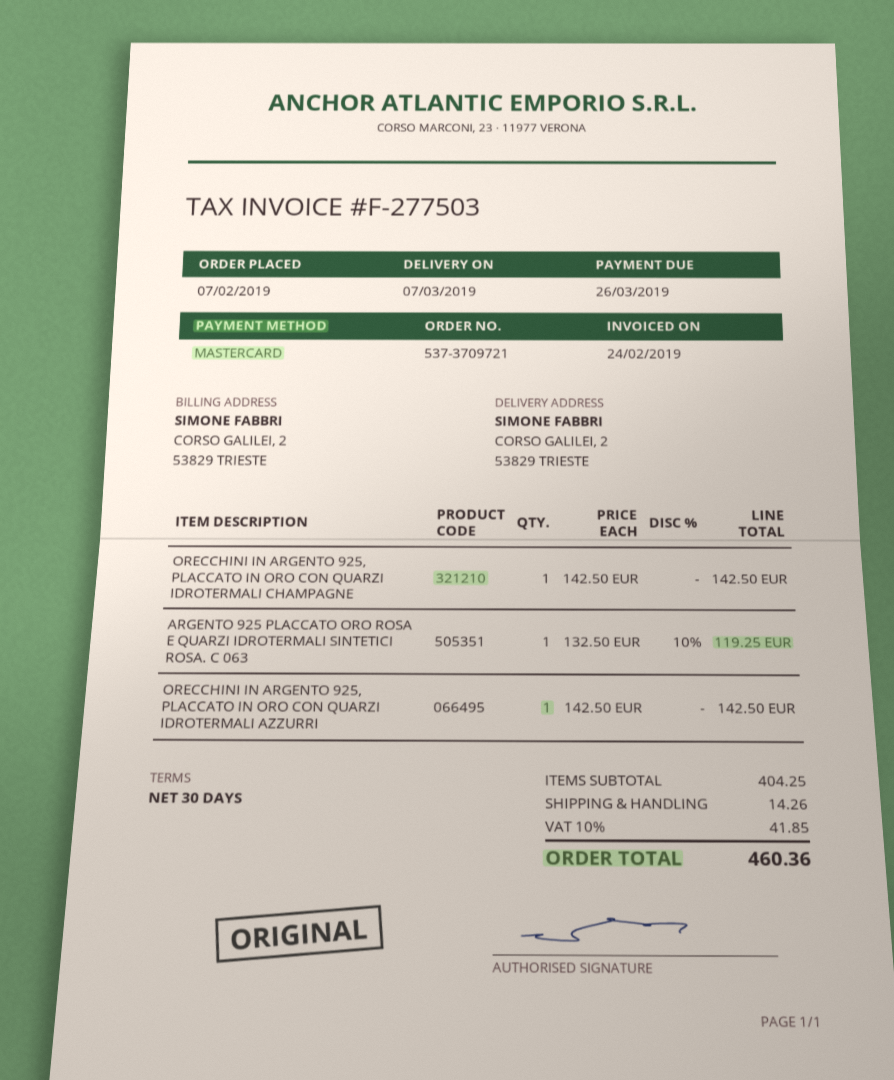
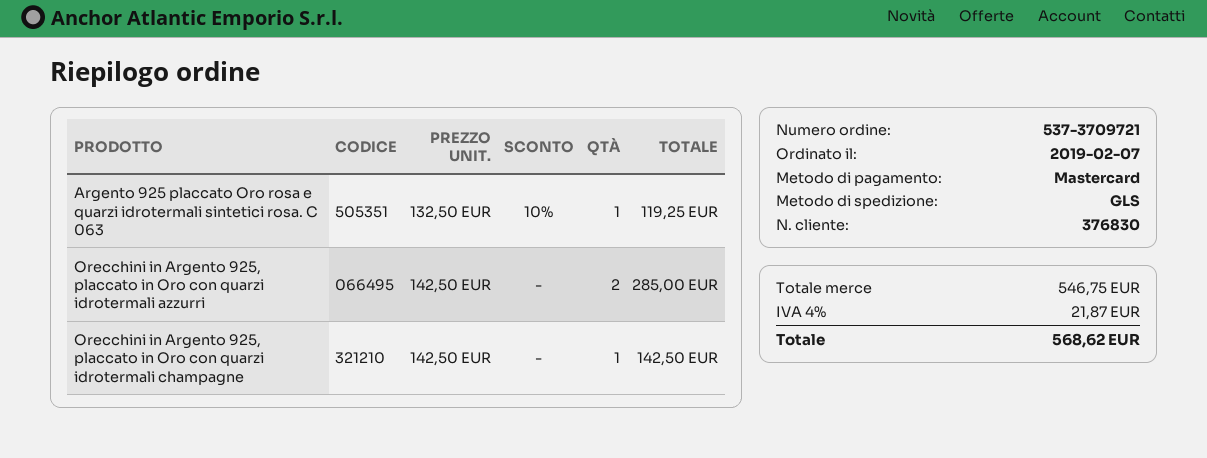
ORECCHINI IN ARGENTO 925, PLACCATO IN ORO CON QUARZI IDROTERMALI AZZURRI: 1 x 142.50 = 142.50 -> 2 x 142.50 = 285.00
subtotal: 404.25 -> 546.75
shipping: 14.26 -> none
tax: 10% = 41.85 -> 4% = 21.87
total: 460.36 -> 568.62

